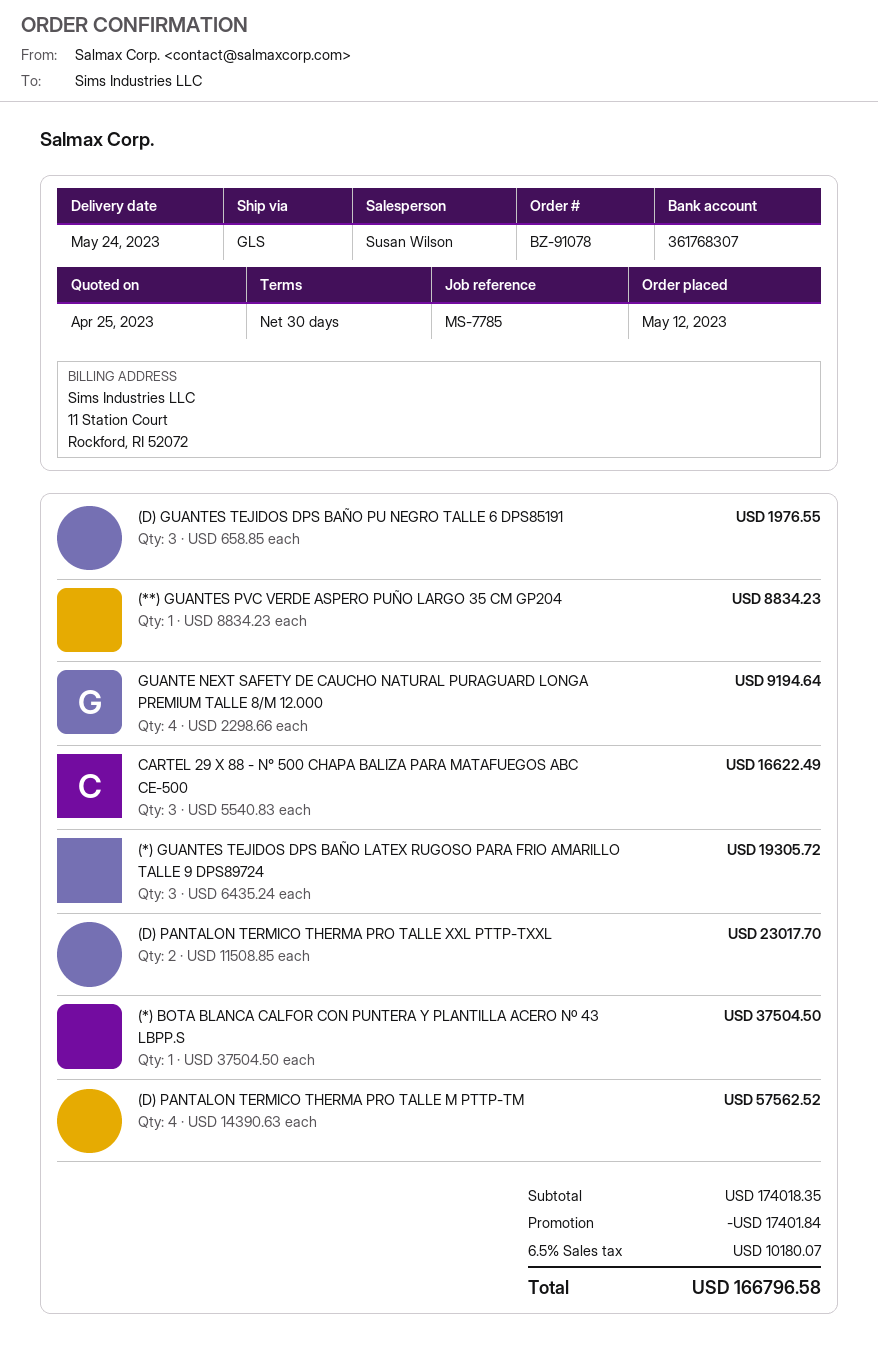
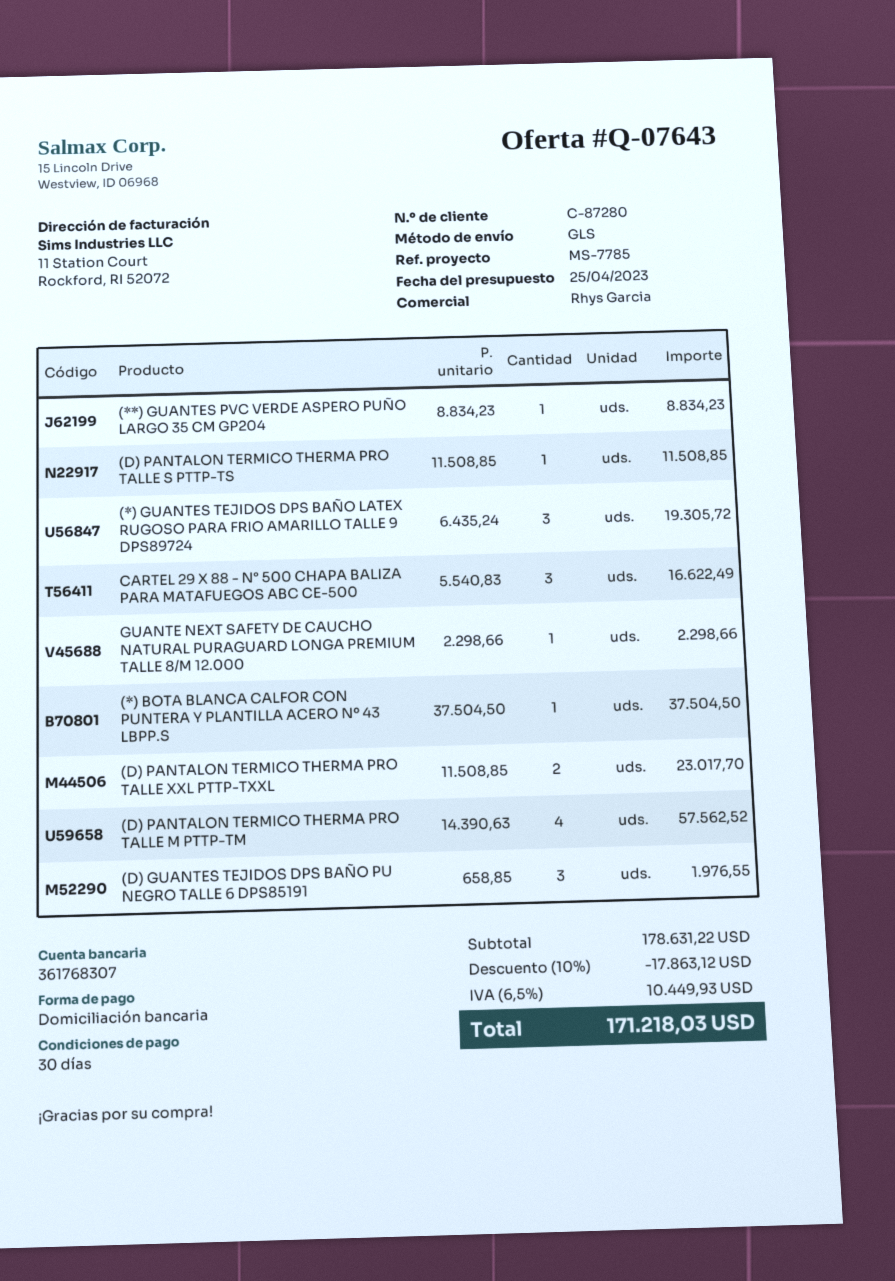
sales rep: Susan Wilson -> Rhys Garcia
GUANTE NEXT SAFETY DE CAUCHO NATURAL PURAGUARD LONGA PREMIUM TALLE 8/M 12.000: 4 x 2298.66 = 9194.64 -> 1 x 2298.66 = 2298.66
(D) PANTALON TERMICO THERMA PRO TALLE S PTTP-TS: none -> 1 x 11508.85 = 11508.85
subtotal: 174018.35 -> 178631.22
discount: 17401.84 -> 17863.12
tax: 6.5% = 10180.07 -> 6.5% = 10449.93
total: 166796.58 -> 171218.03

